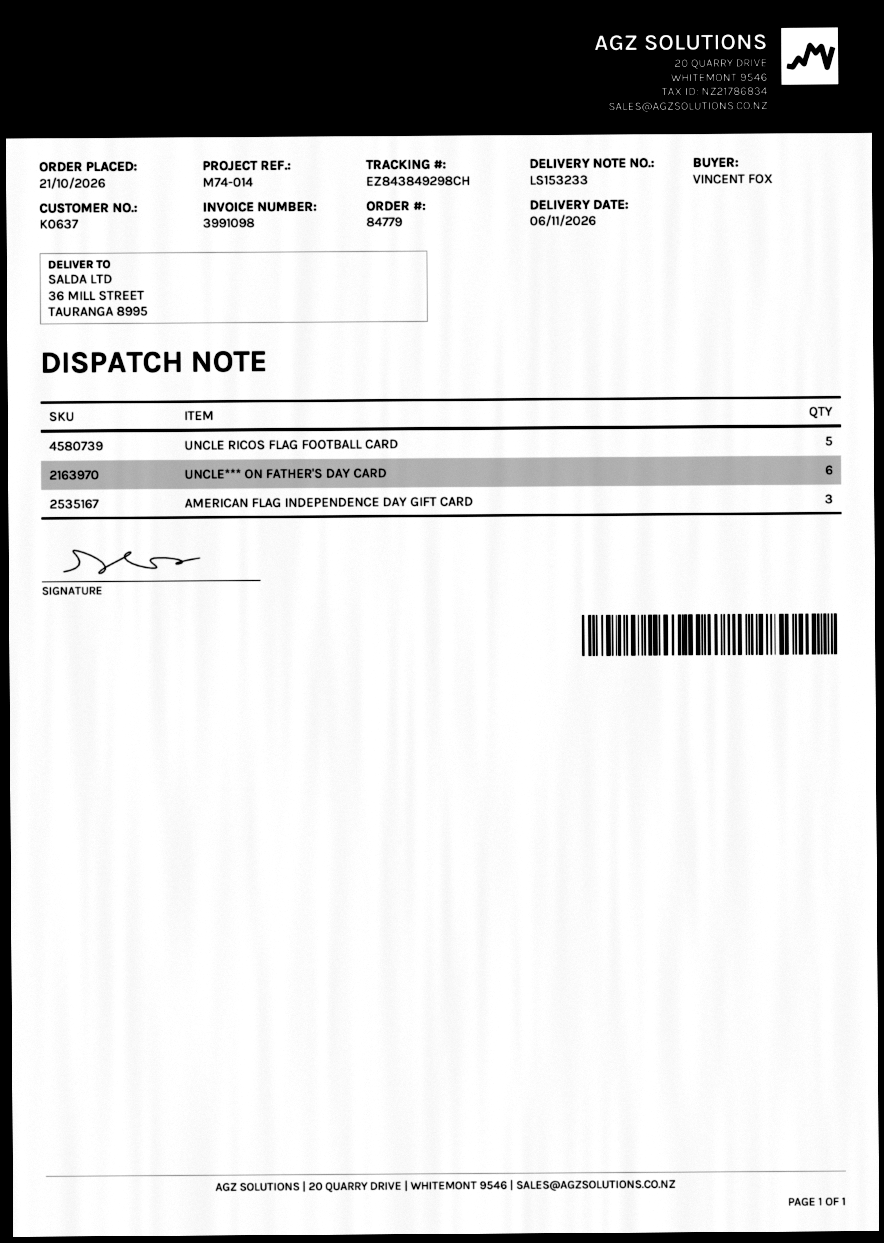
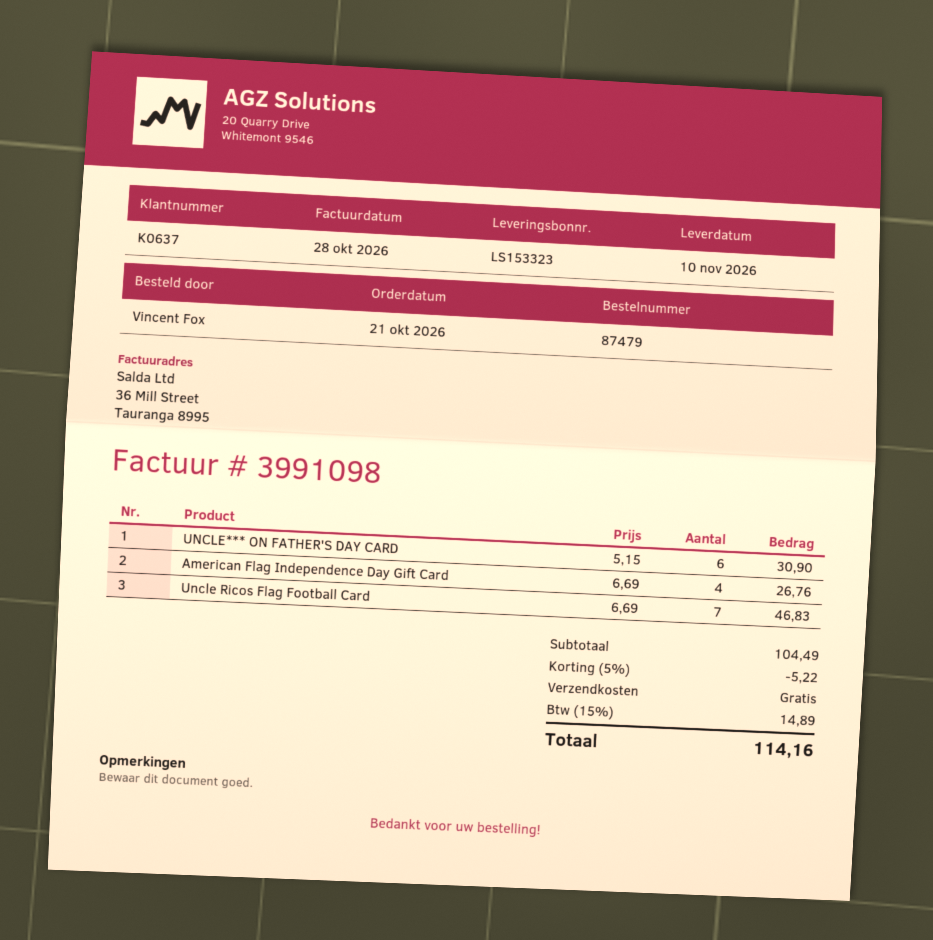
order number: 84779 -> 87479
delivery note number: LS153233 -> LS153323
delivery date: 2026-11-06 -> 2026-11-10
UNCLE RICOS FLAG FOOTBALL CARD: 5 -> 7
AMERICAN FLAG INDEPENDENCE DAY GIFT CARD: 3 -> 4

